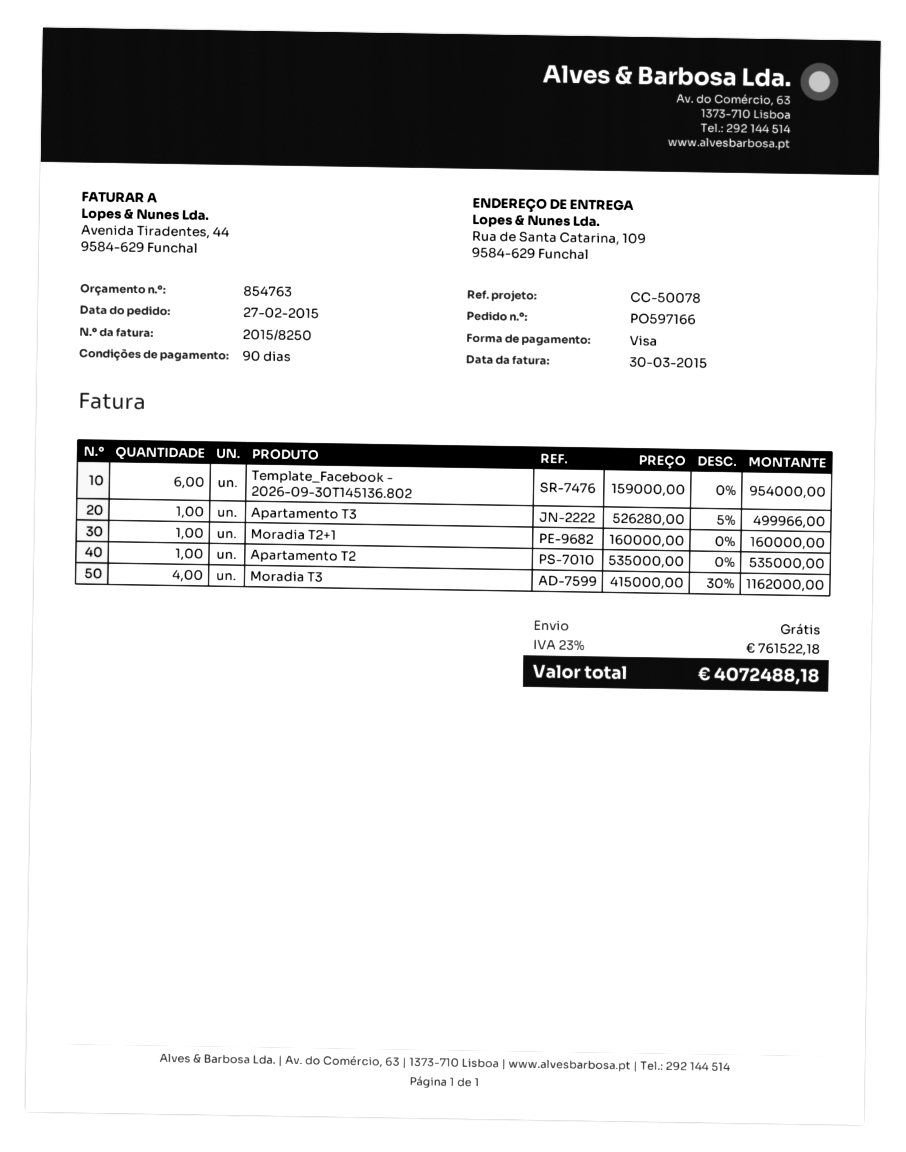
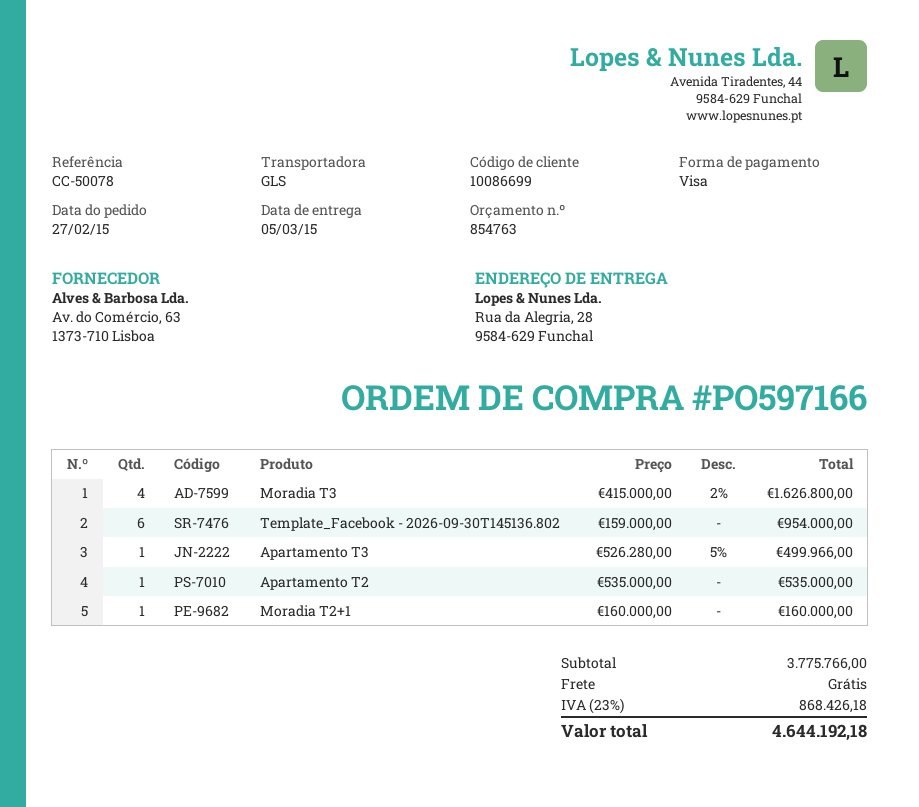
ship to: Rua de Santa Catarina, 109, 9584-629 Funchal -> Rua da Alegria, 28, 9584-629 Funchal
Moradia T3: 4 x 415000.00 - 30% = 1162000.00 -> 4 x 415000.00 - 2% = 1626800.00
tax: 23% = 761522.18 -> 23% = 868426.18
total: 4072488.18 -> 4644192.18

